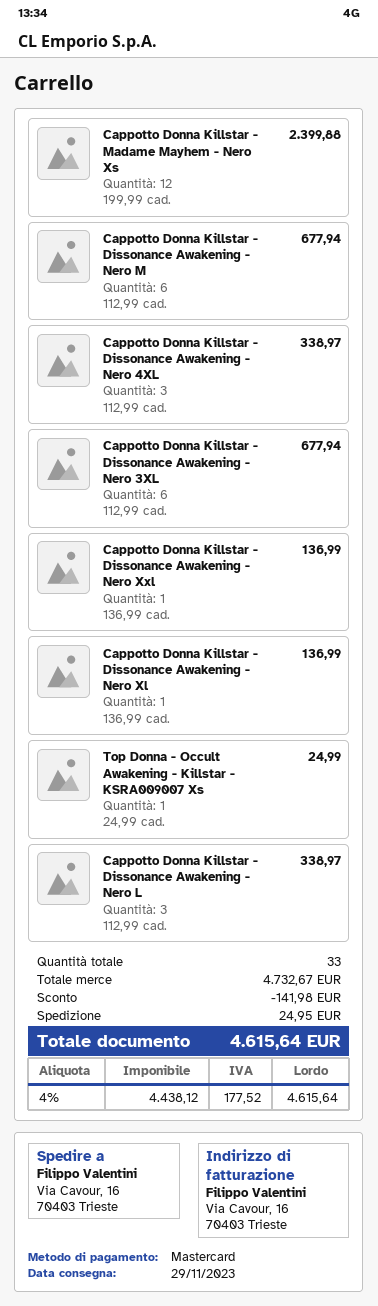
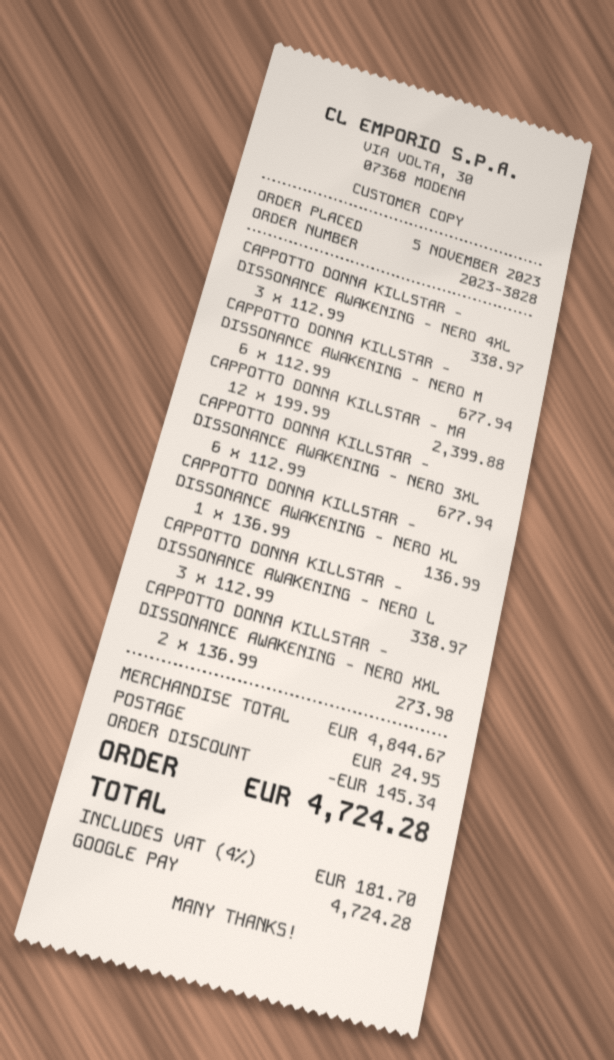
payment method: Mastercard -> Google Pay
Cappotto Donna Killstar - Dissonance Awakening - Nero Xxl: 1 x 136.99 = 136.99 -> 2 x 136.99 = 273.98
Top Donna - Occult Awakening - Killstar - KSRA009007 Xs: 1 x 24.99 = 24.99 -> none
subtotal: 4732.67 -> 4844.67
discount: 141.98 -> 145.34
tax: 4% = 177.52 -> 4% = 181.70
total: 4615.64 -> 4724.28

